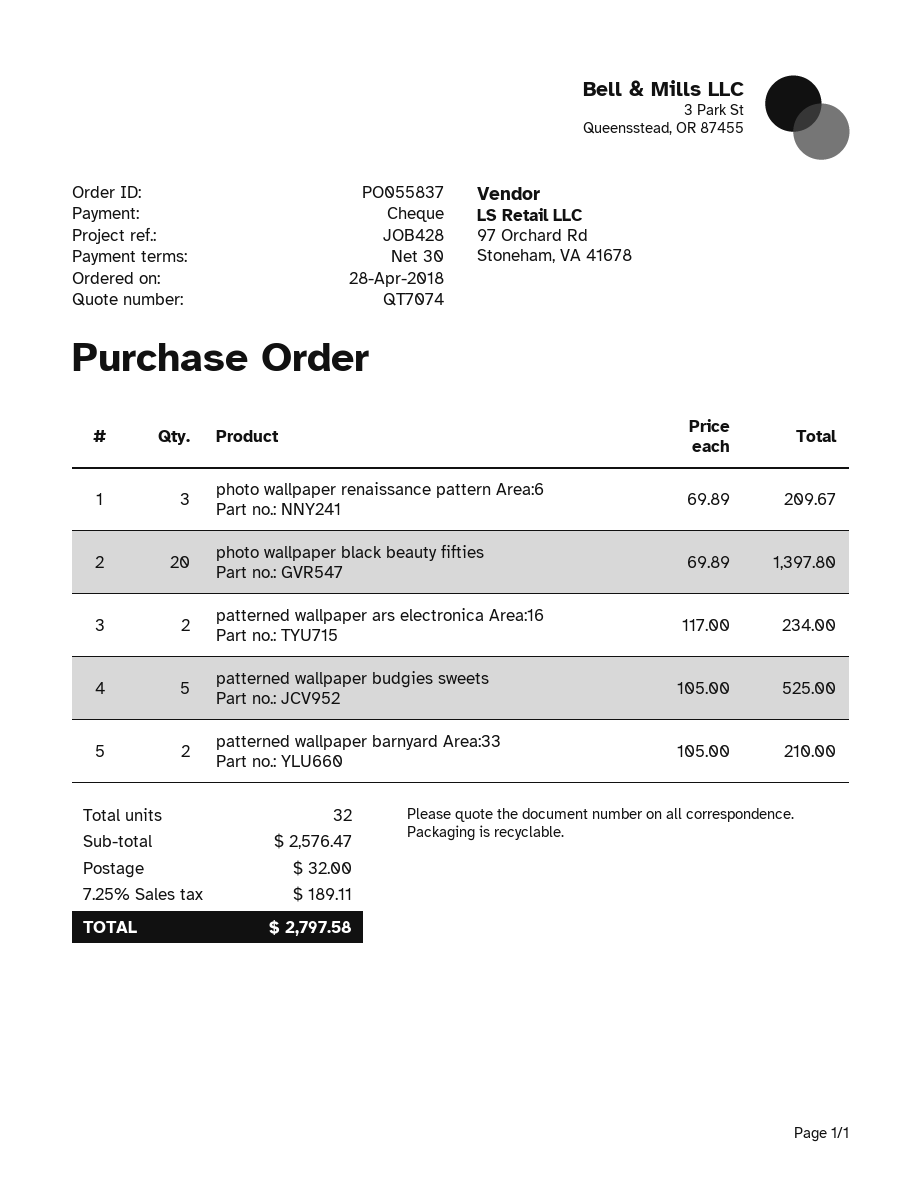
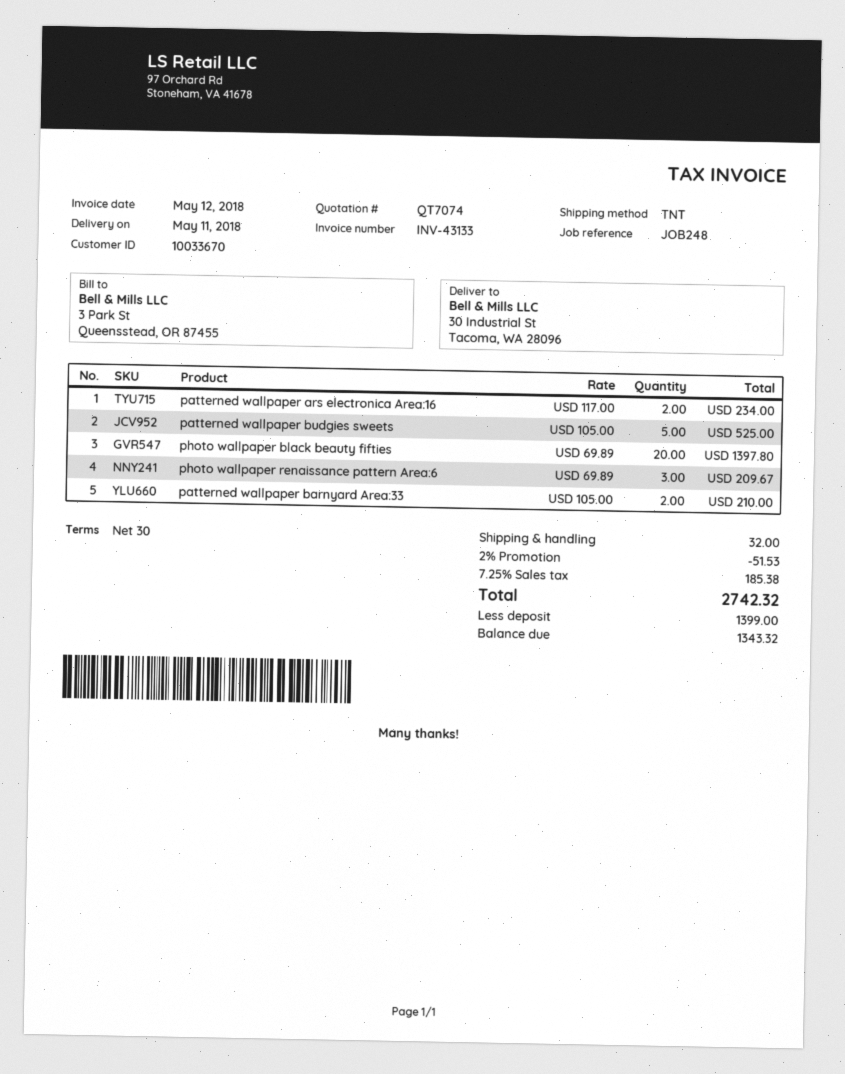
reference: JOB428 -> JOB248
discount: none -> 2% = 51.53
tax: 7.25% = 189.11 -> 7.25% = 185.38
total: 2797.58 -> 2742.32

